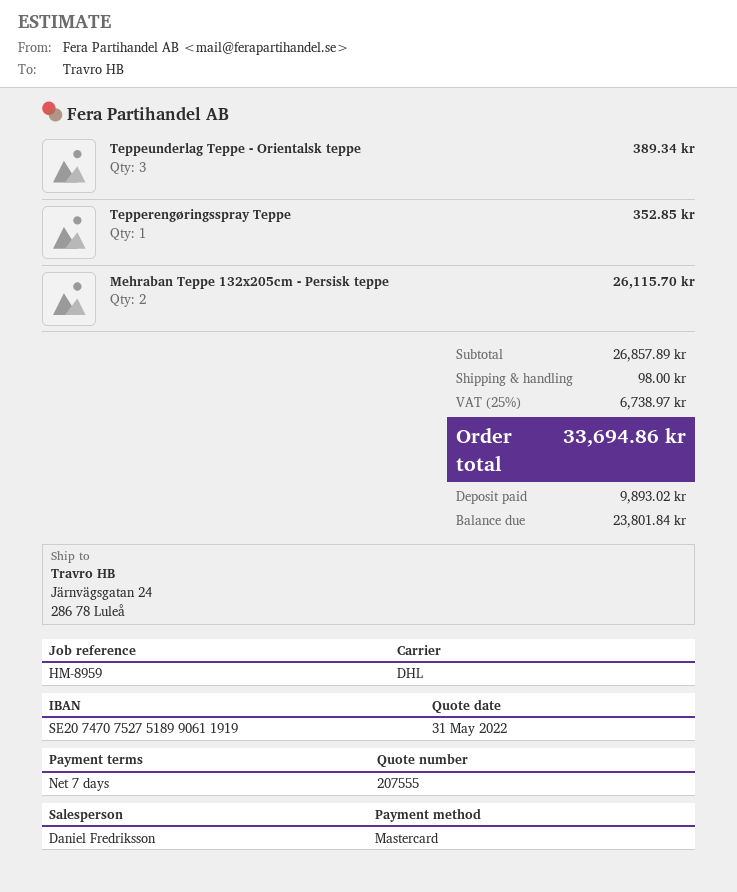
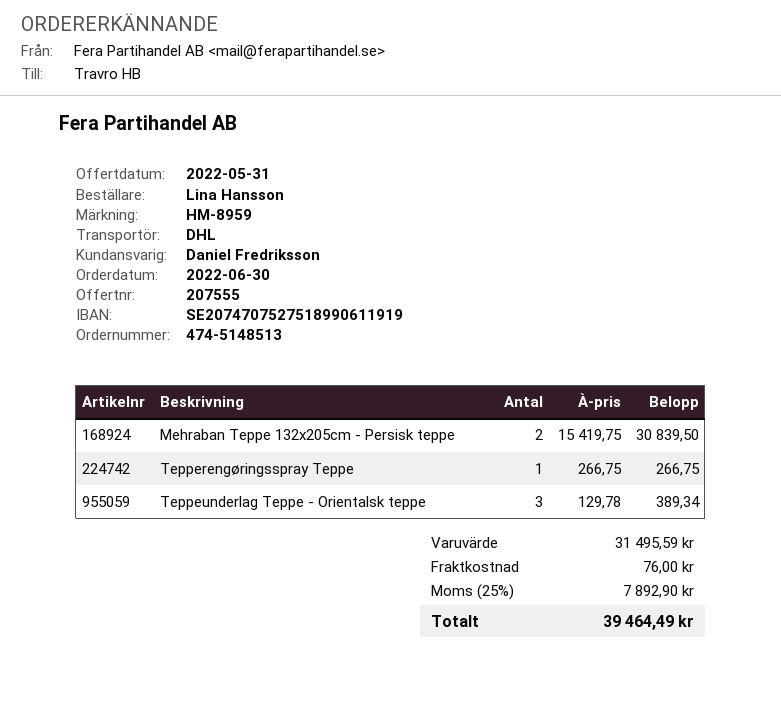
Tepperengøringsspray Teppe: 1 for 352.85 -> 1 for 266.75
Mehraban Teppe 132x205cm - Persisk teppe: 2 for 26115.70 -> 2 for 30839.50
subtotal: 26857.89 -> 31495.59
shipping: 98.00 -> 76.00
tax: 25% = 6738.97 -> 25% = 7892.90
total: 33694.86 -> 39464.49

